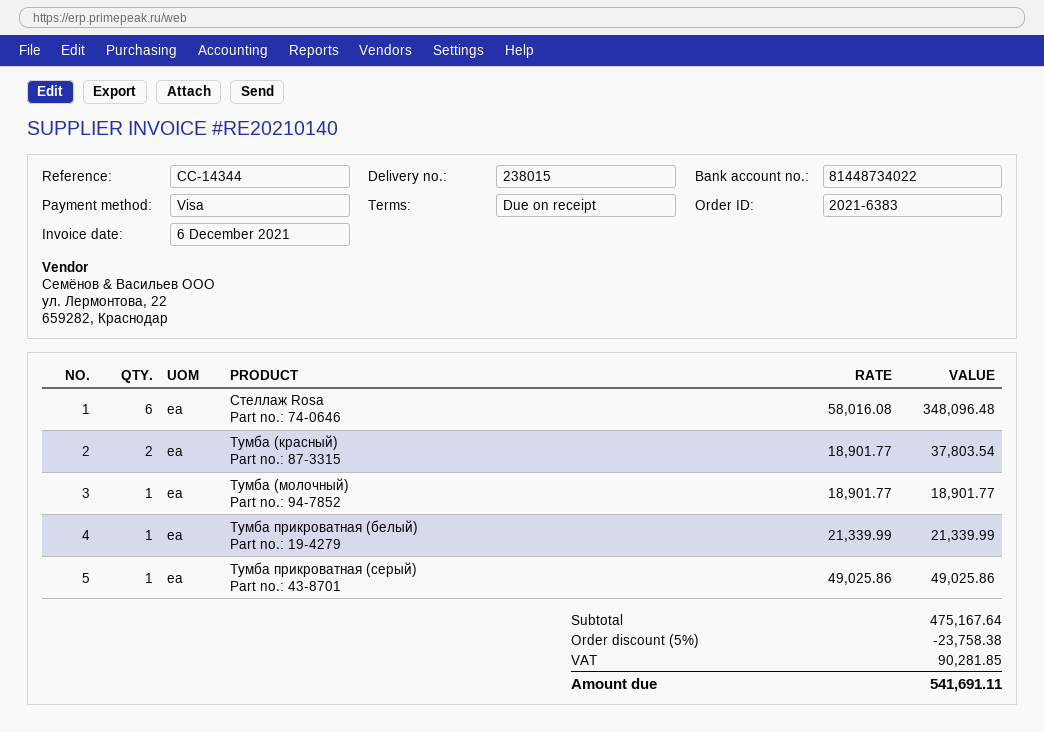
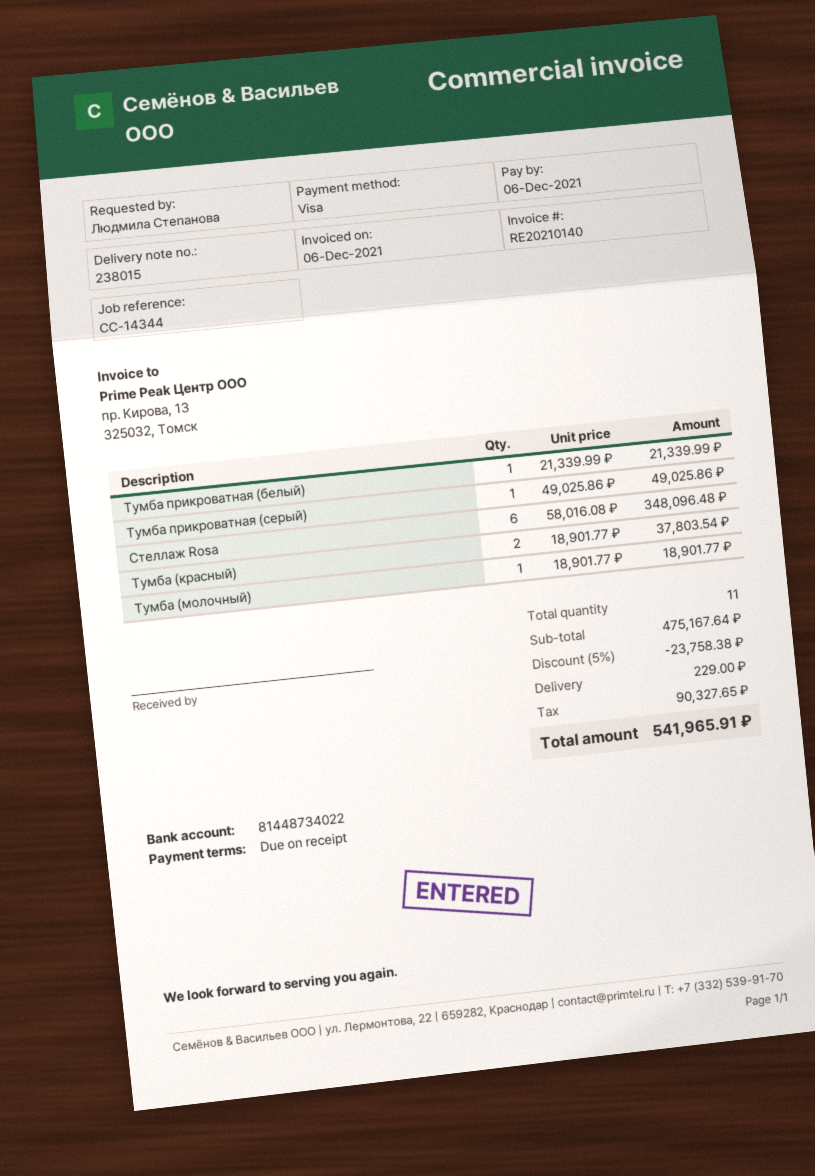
shipping: none -> 229.00
tax: 90281.85 -> 90327.65
total: 541691.11 -> 541965.91

